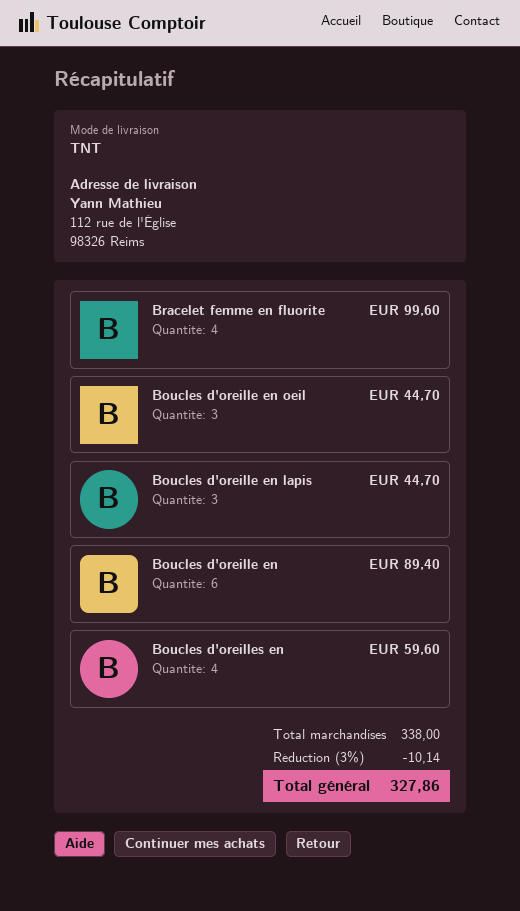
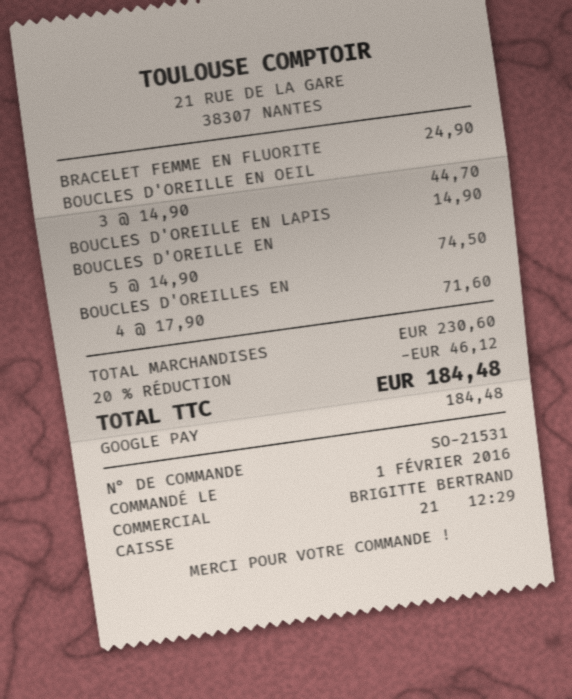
Bracelet femme en fluorite: 4 for 99.60 -> 1 for 24.90
Boucles d'oreille en lapis: 3 for 44.70 -> 1 for 14.90
Boucles d'oreille en: 6 for 89.40 -> 5 for 74.50
Boucles d'oreilles en: 4 for 59.60 -> 4 for 71.60
subtotal: 338.00 -> 230.60
discount: 3% = 10.14 -> 20% = 46.12
total: 327.86 -> 184.48

